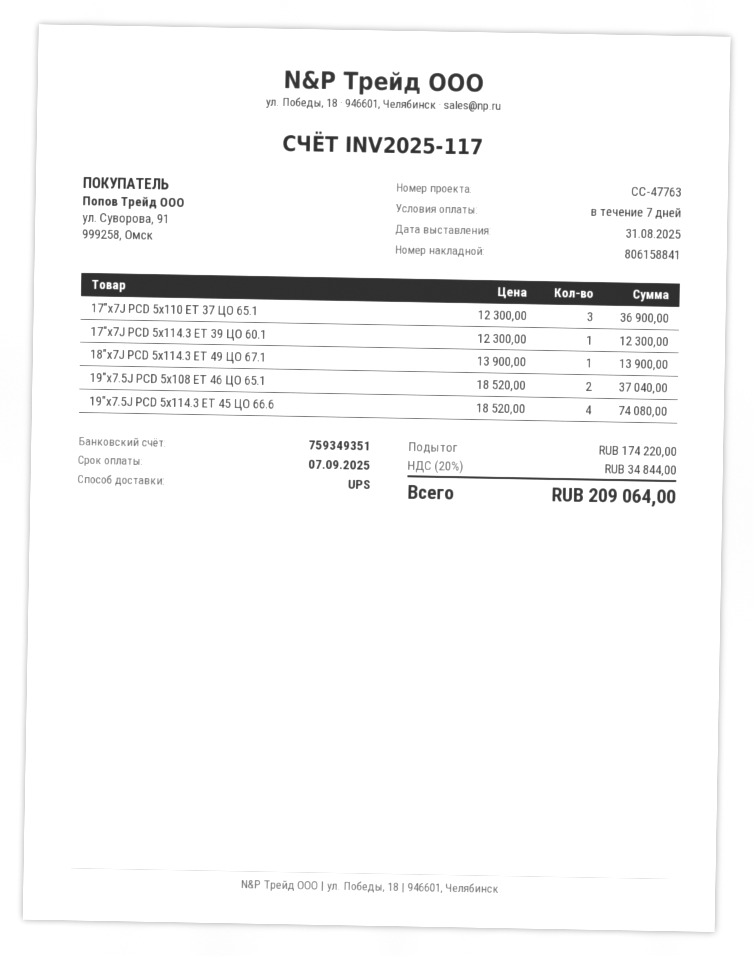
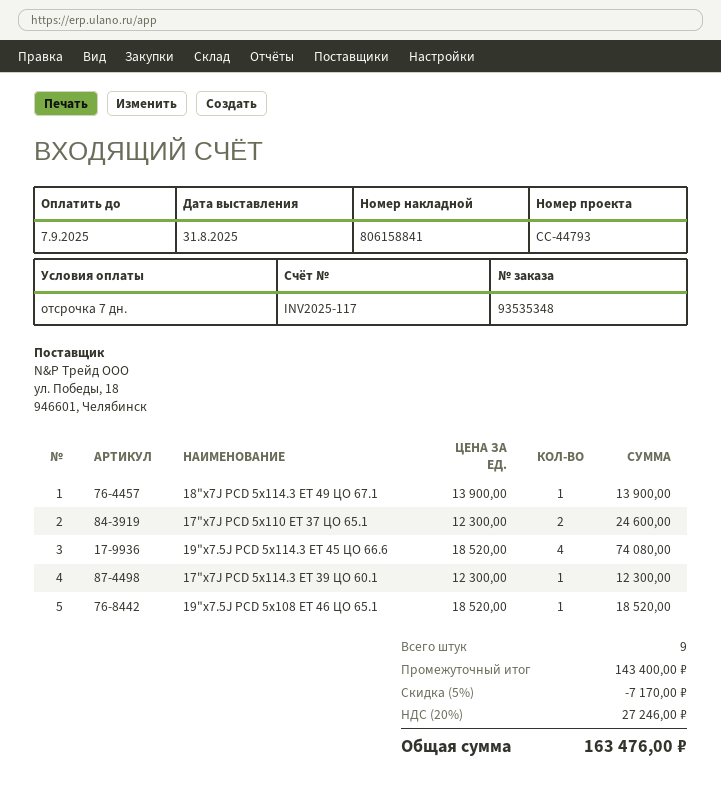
reference: CC-47763 -> CC-44793
17"x7J PCD 5x110 ЕТ 37 ЦО 65.1: 3 x 12300.00 = 36900.00 -> 2 x 12300.00 = 24600.00
19"x7.5J PCD 5x108 ЕТ 46 ЦО 65.1: 2 x 18520.00 = 37040.00 -> 1 x 18520.00 = 18520.00
subtotal: 174220.00 -> 143400.00
discount: none -> 5% = 7170.00
tax: 20% = 34844.00 -> 20% = 27246.00
total: 209064.00 -> 163476.00

